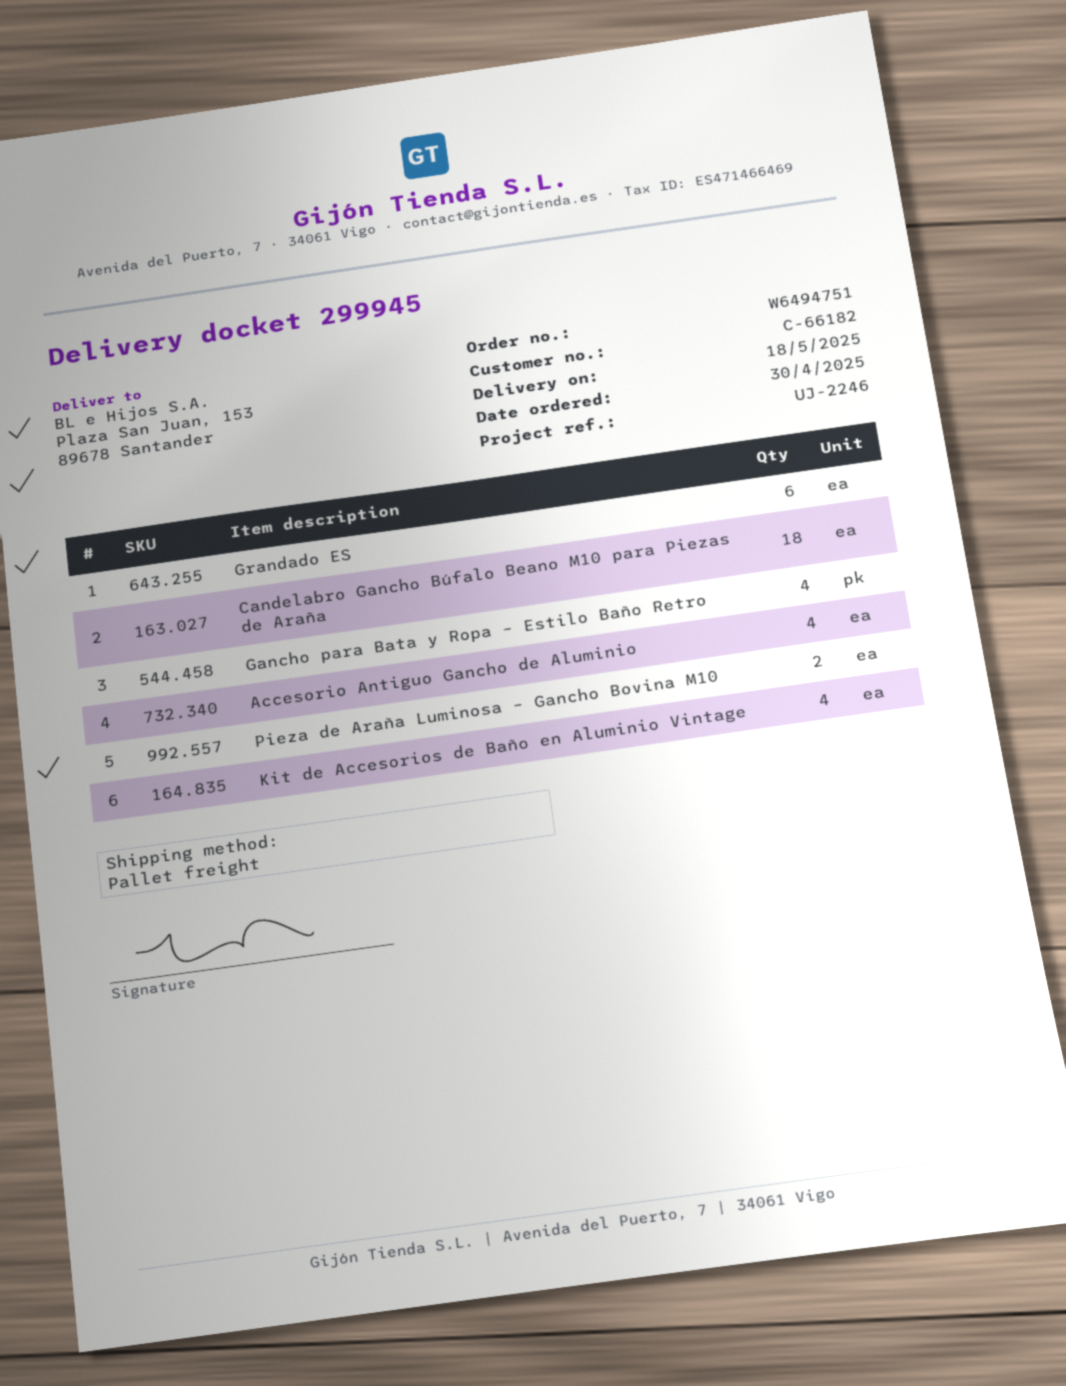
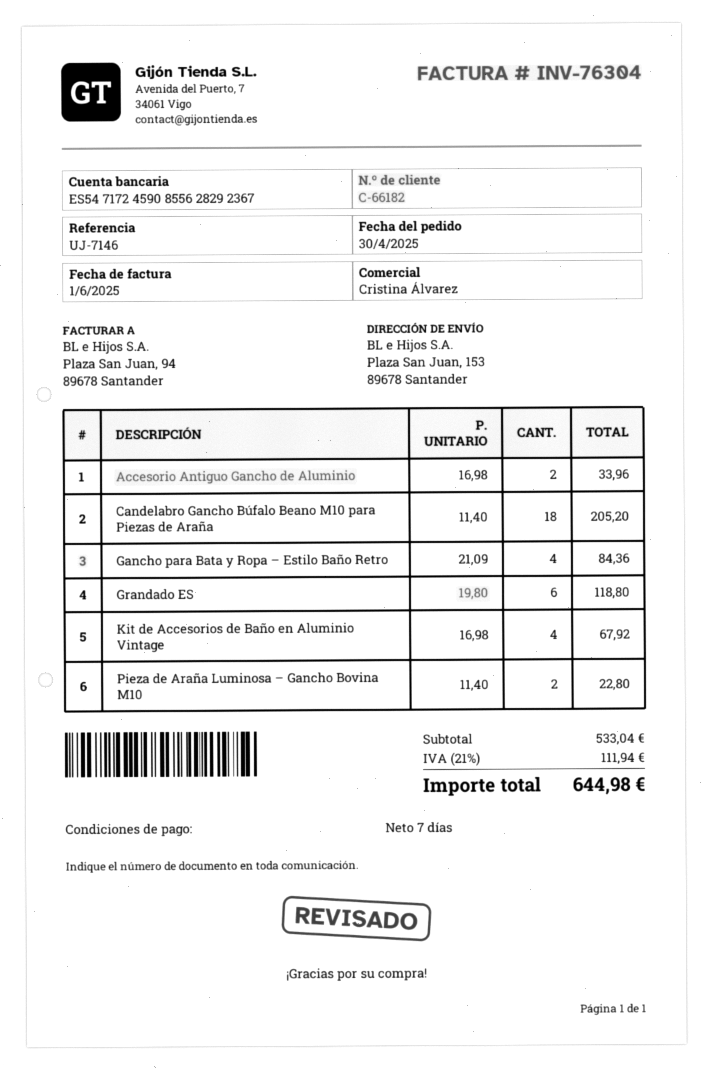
reference: UJ-2246 -> UJ-7146
Accesorio Antiguo Gancho de Aluminio: 4 -> 2

